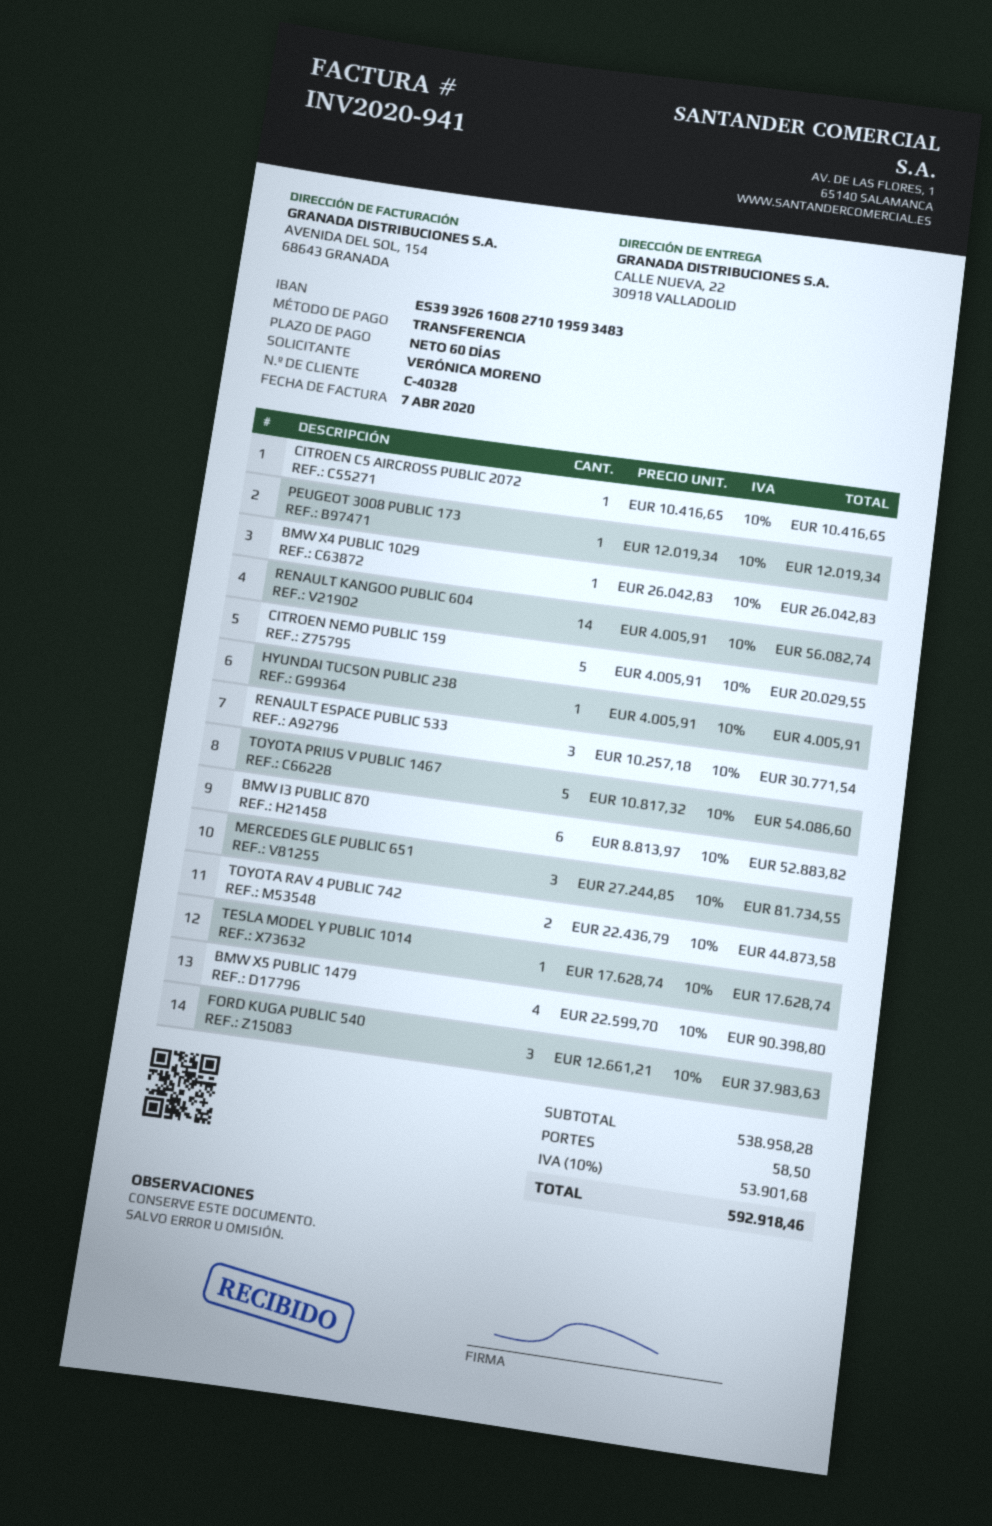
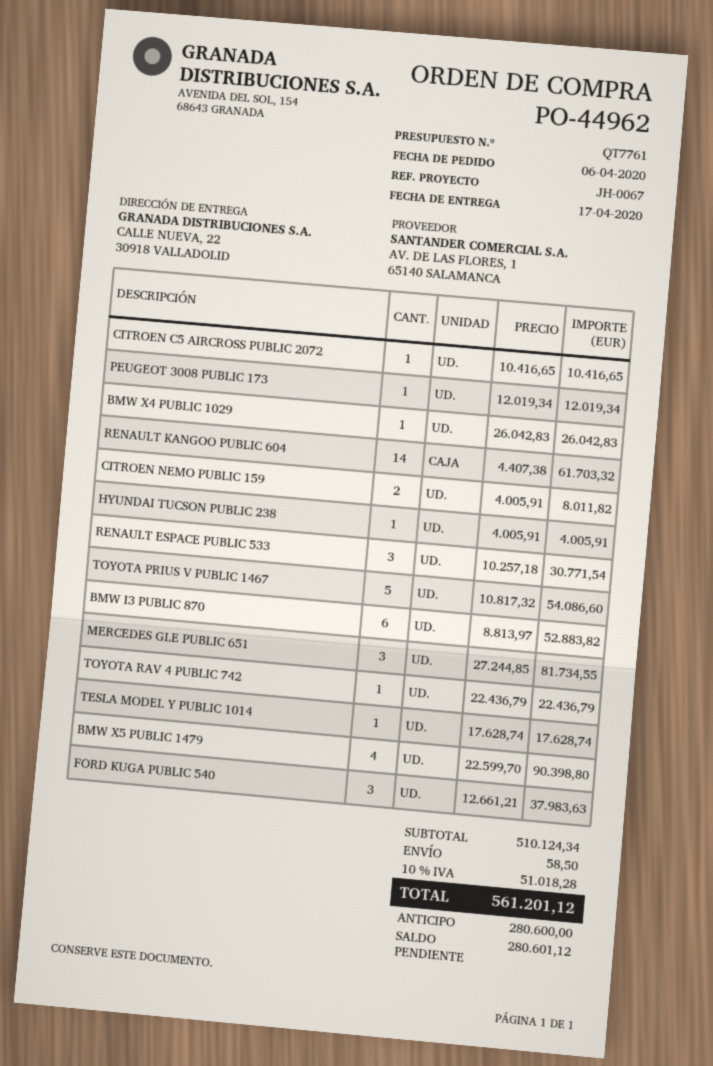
RENAULT KANGOO PUBLIC 604: 14 x 4005.91 = 56082.74 -> 14 x 4407.38 = 61703.32
CITROEN NEMO PUBLIC 159: 5 x 4005.91 = 20029.55 -> 2 x 4005.91 = 8011.82
TOYOTA RAV 4 PUBLIC 742: 2 x 22436.79 = 44873.58 -> 1 x 22436.79 = 22436.79
subtotal: 538958.28 -> 510124.34
tax: 10% = 53901.68 -> 10% = 51018.28
total: 592918.46 -> 561201.12

